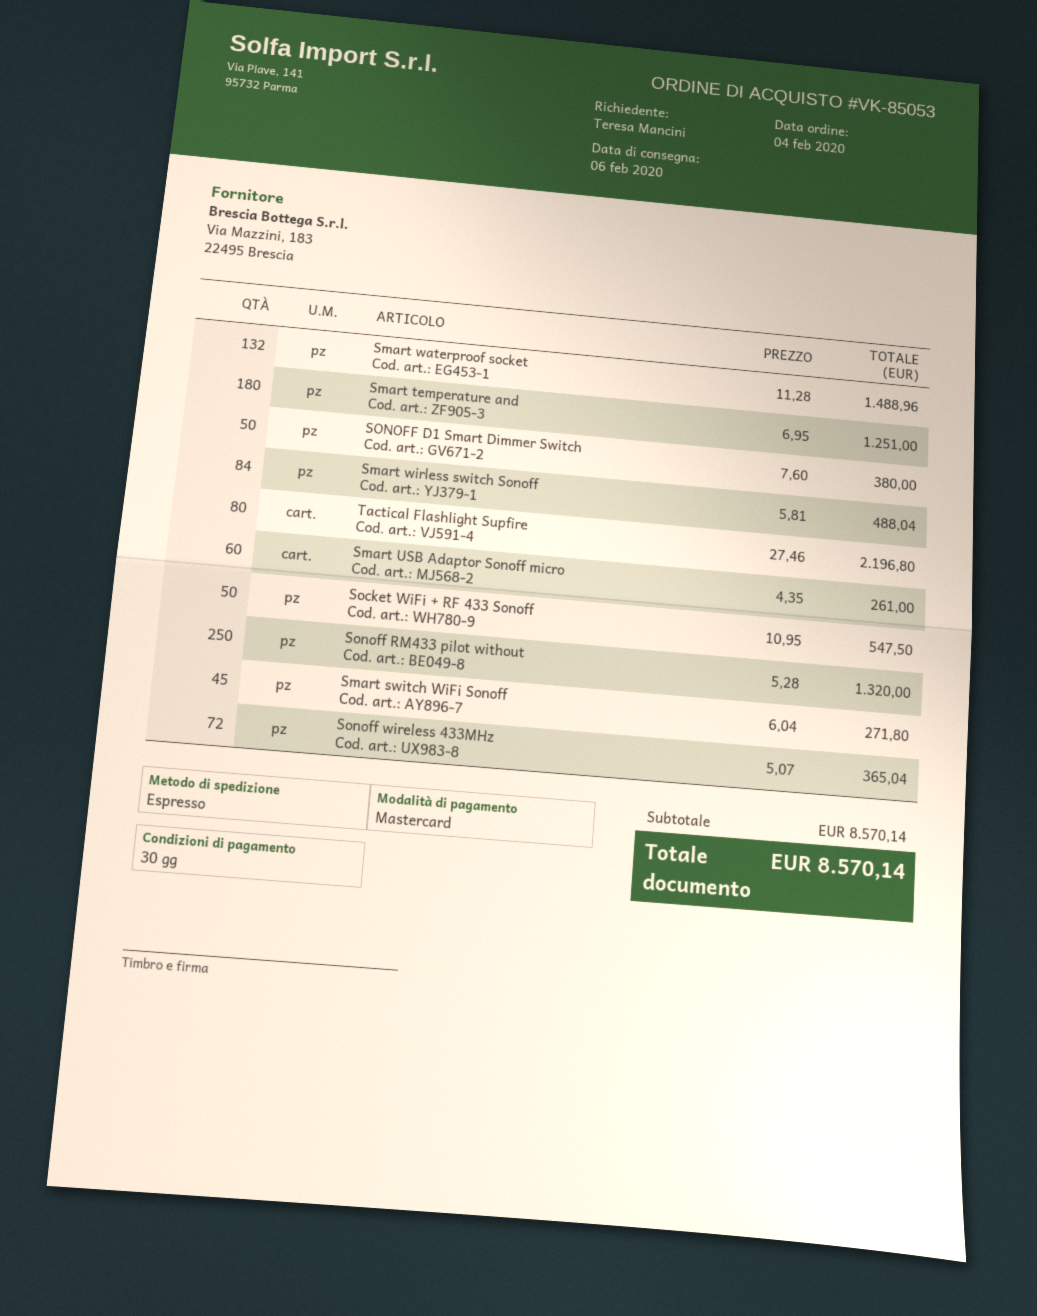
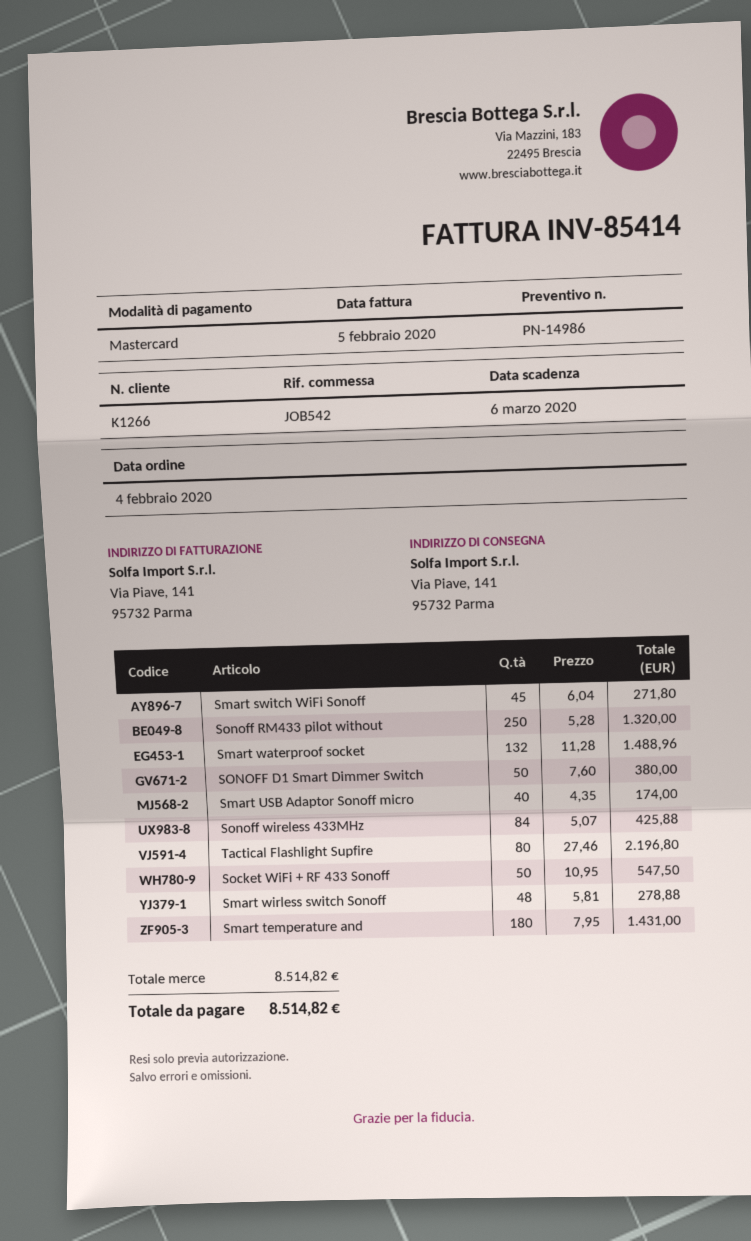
Smart temperature and: 180 x 6.95 = 1251.00 -> 180 x 7.95 = 1431.00
Smart wirless switch Sonoff: 84 x 5.81 = 488.04 -> 48 x 5.81 = 278.88
Smart USB Adaptor Sonoff micro: 60 x 4.35 = 261.00 -> 40 x 4.35 = 174.00
Sonoff wireless 433MHz: 72 x 5.07 = 365.04 -> 84 x 5.07 = 425.88
subtotal: 8570.14 -> 8514.82
total: 8570.14 -> 8514.82

